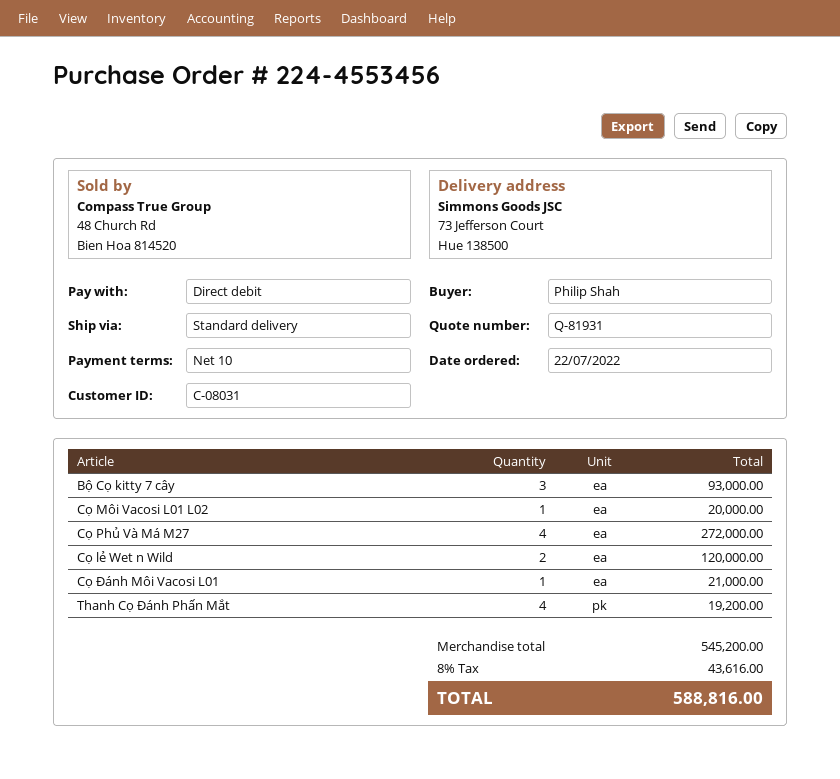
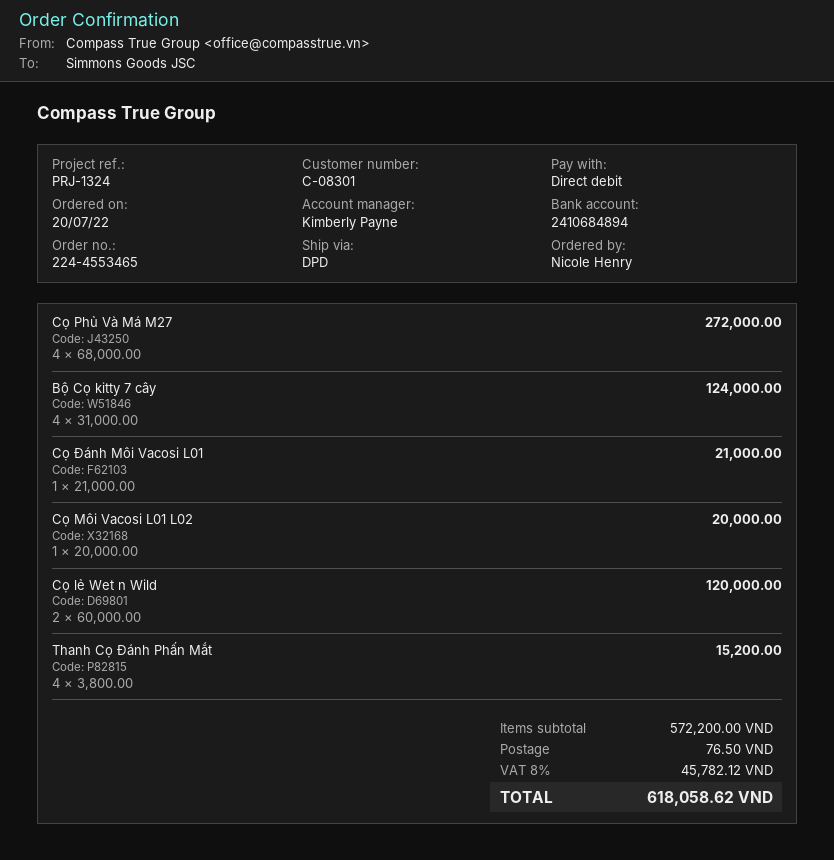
order number: 224-4553456 -> 224-4553465
order date: 2022-07-22 -> 2022-07-20
customer number: C-08031 -> C-08301
ordered by: Philip Shah -> Nicole Henry
shipping method: standard -> DPD
Bộ Cọ kitty 7 cây: 3 for 93000.00 -> 4 for 124000.00
Thanh Cọ Đánh Phấn Mắt: 4 for 19200.00 -> 4 for 15200.00
subtotal: 545200.00 -> 572200.00
shipping: none -> 76.50
tax: 8% = 43616.00 -> 8% = 45782.12
total: 588816.00 -> 618058.62

